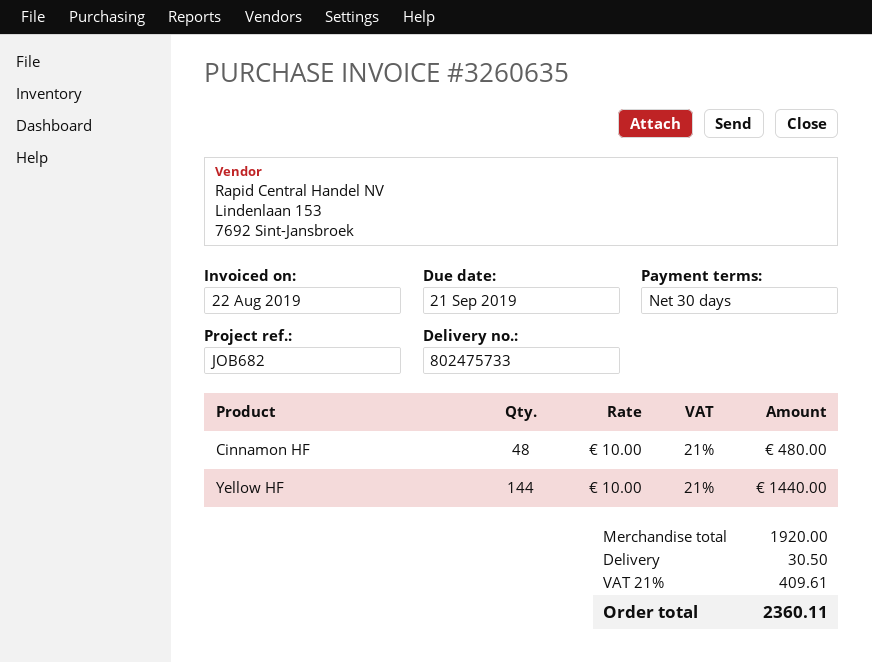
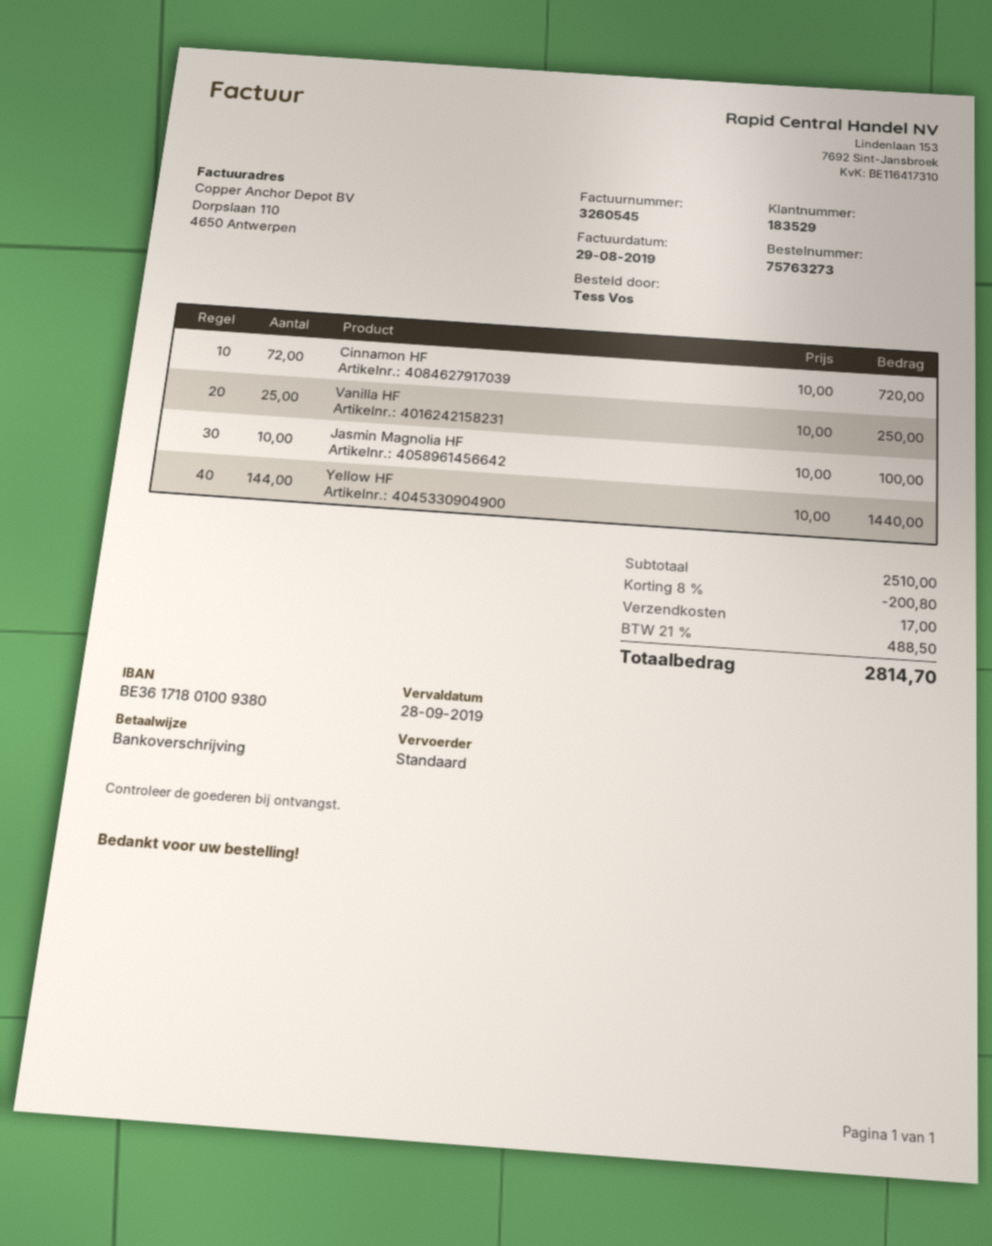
invoice number: 3260635 -> 3260545
invoice date: 2019-08-22 -> 2019-08-29
due date: 2019-09-21 -> 2019-09-28
Cinnamon HF: 48 x 10.00 = 480.00 -> 72 x 10.00 = 720.00
Vanilla HF: none -> 25 x 10.00 = 250.00
Jasmin Magnolia HF: none -> 10 x 10.00 = 100.00
subtotal: 1920.00 -> 2510.00
discount: none -> 8% = 200.80
shipping: 30.50 -> 17.00
tax: 21% = 409.61 -> 21% = 488.50
total: 2360.11 -> 2814.70

